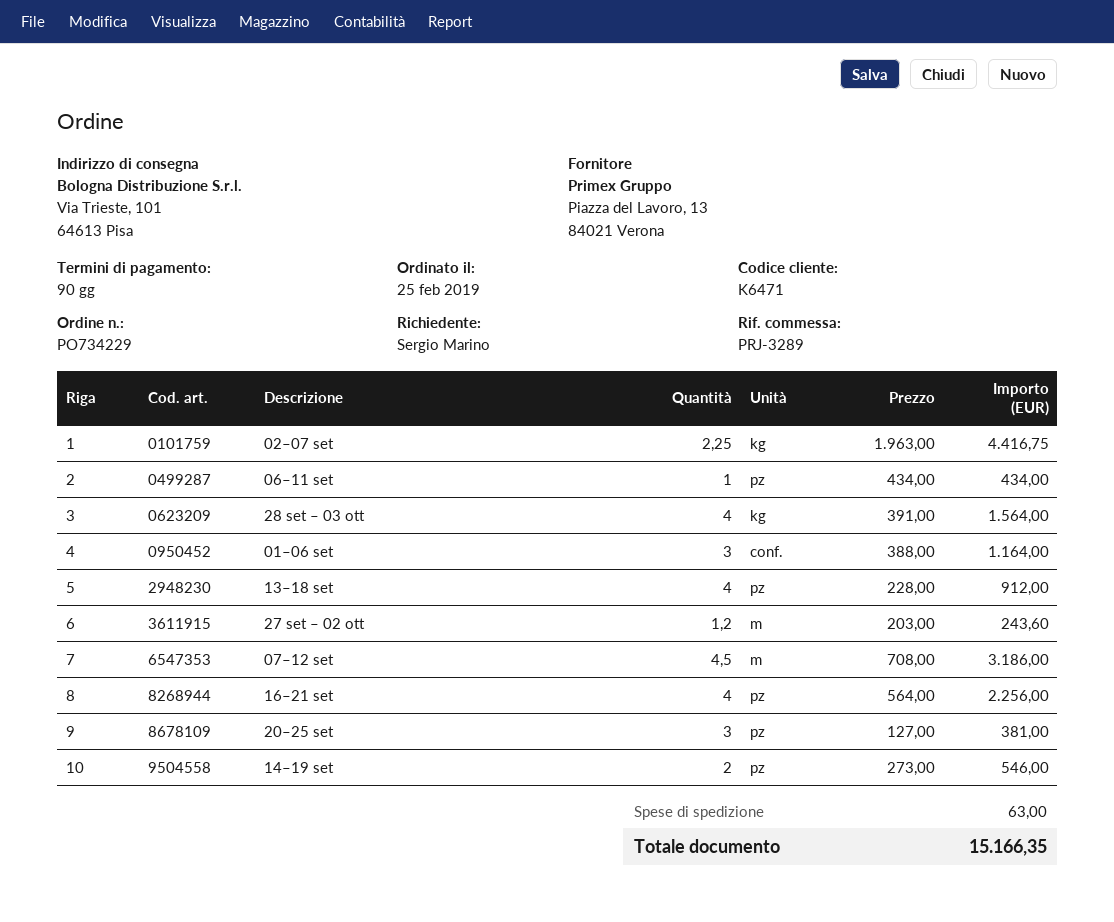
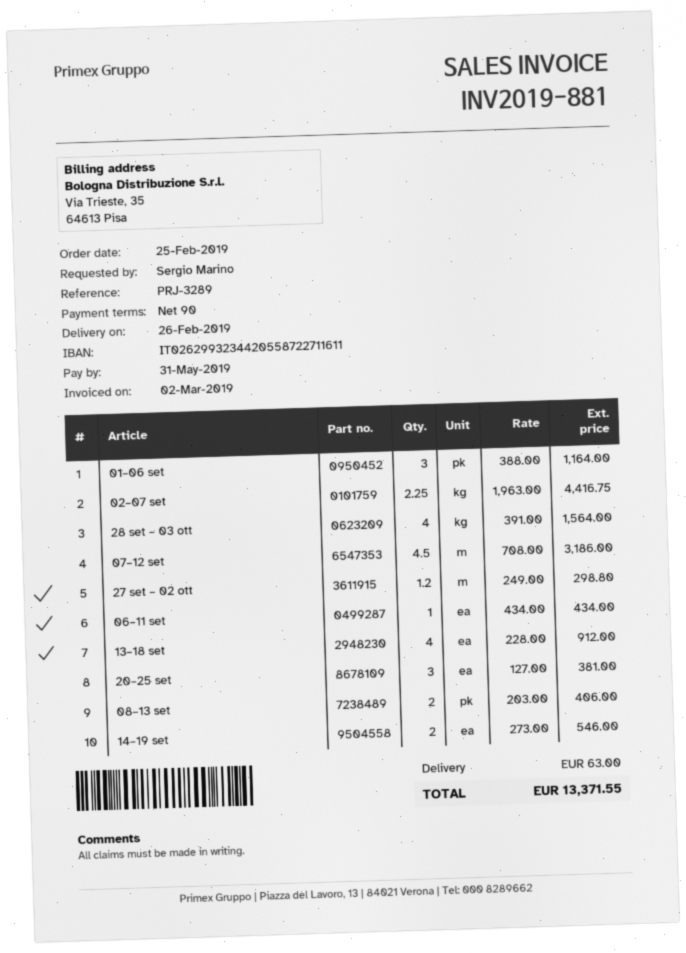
27 set – 02 ott: 1.2 x 203.00 = 243.60 -> 1.2 x 249.00 = 298.80
16–21 set: 4 x 564.00 = 2256.00 -> none
08–13 set: none -> 2 x 203.00 = 406.00
total: 15166.35 -> 13371.55

